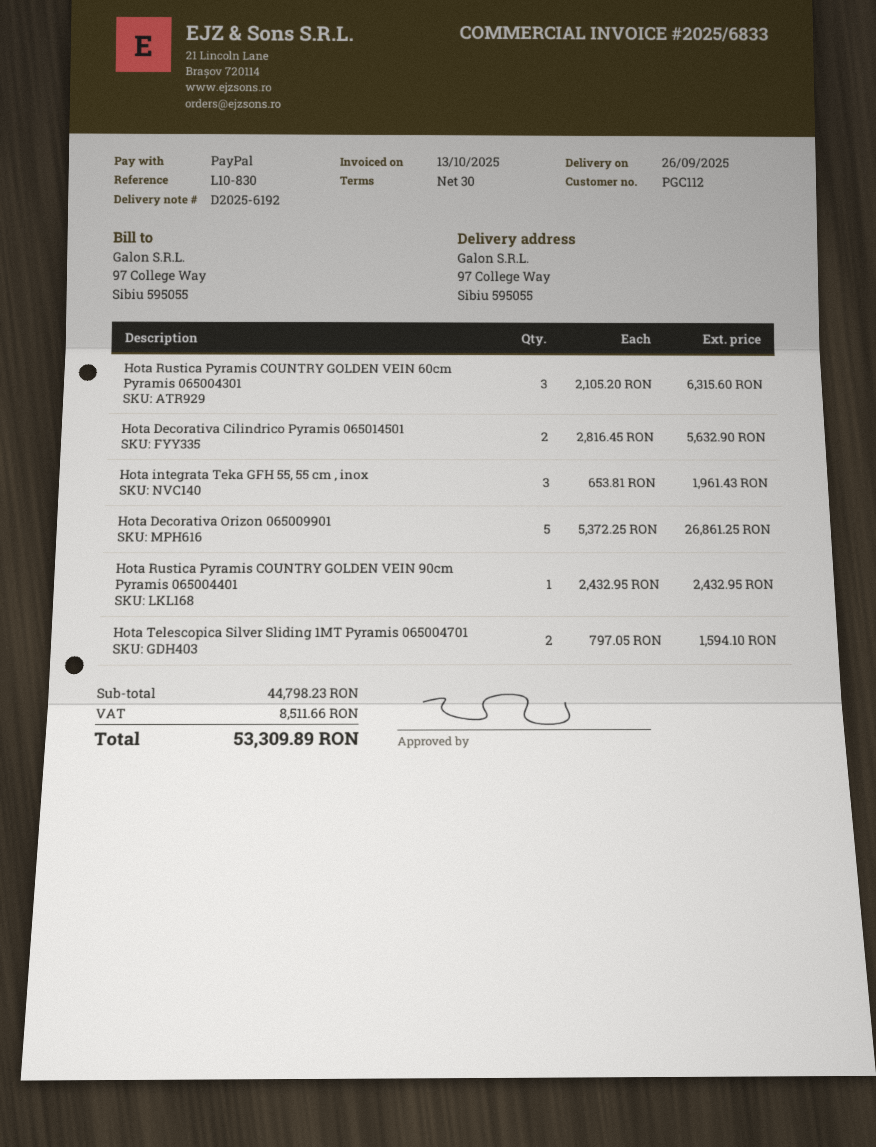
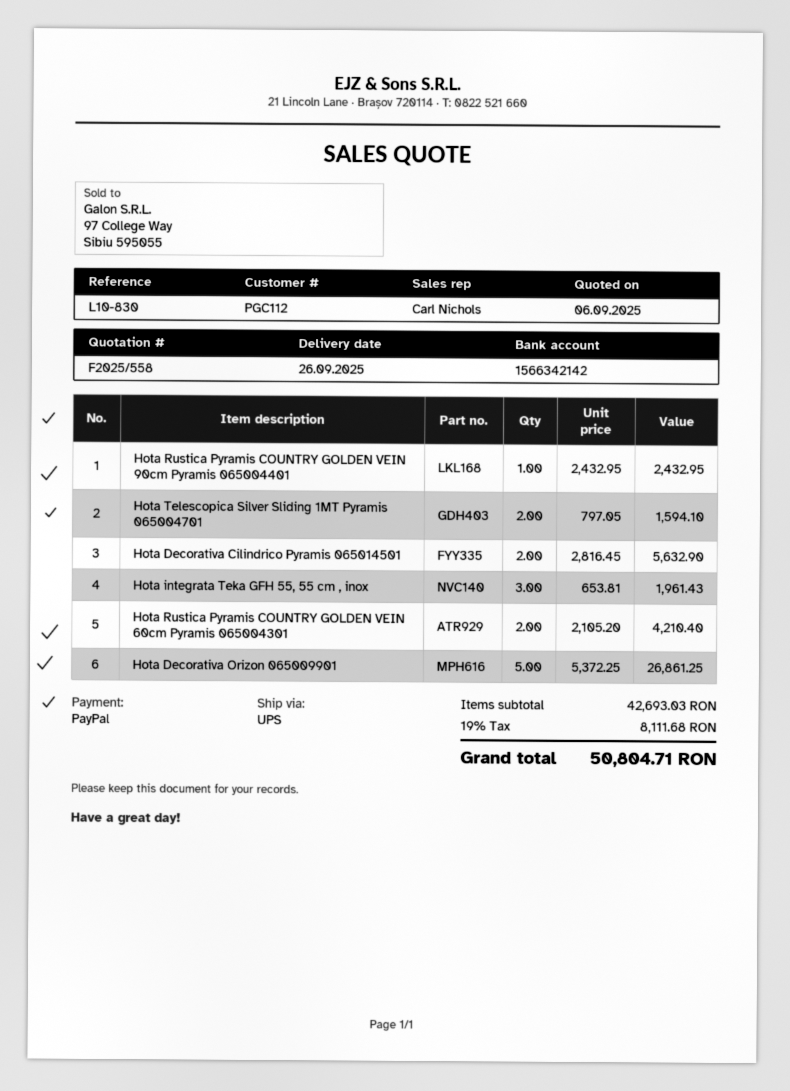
Hota Rustica Pyramis COUNTRY GOLDEN VEIN 60cm Pyramis 065004301: 3 x 2105.20 = 6315.60 -> 2 x 2105.20 = 4210.40
subtotal: 44798.23 -> 42693.03
tax: 8511.66 -> 8111.68
total: 53309.89 -> 50804.71

